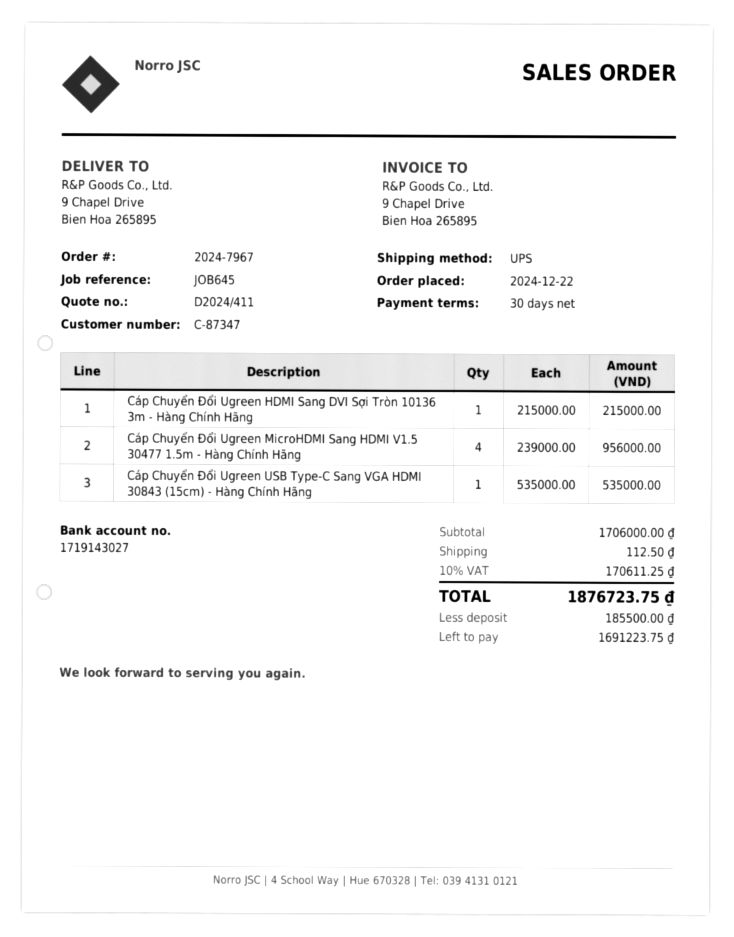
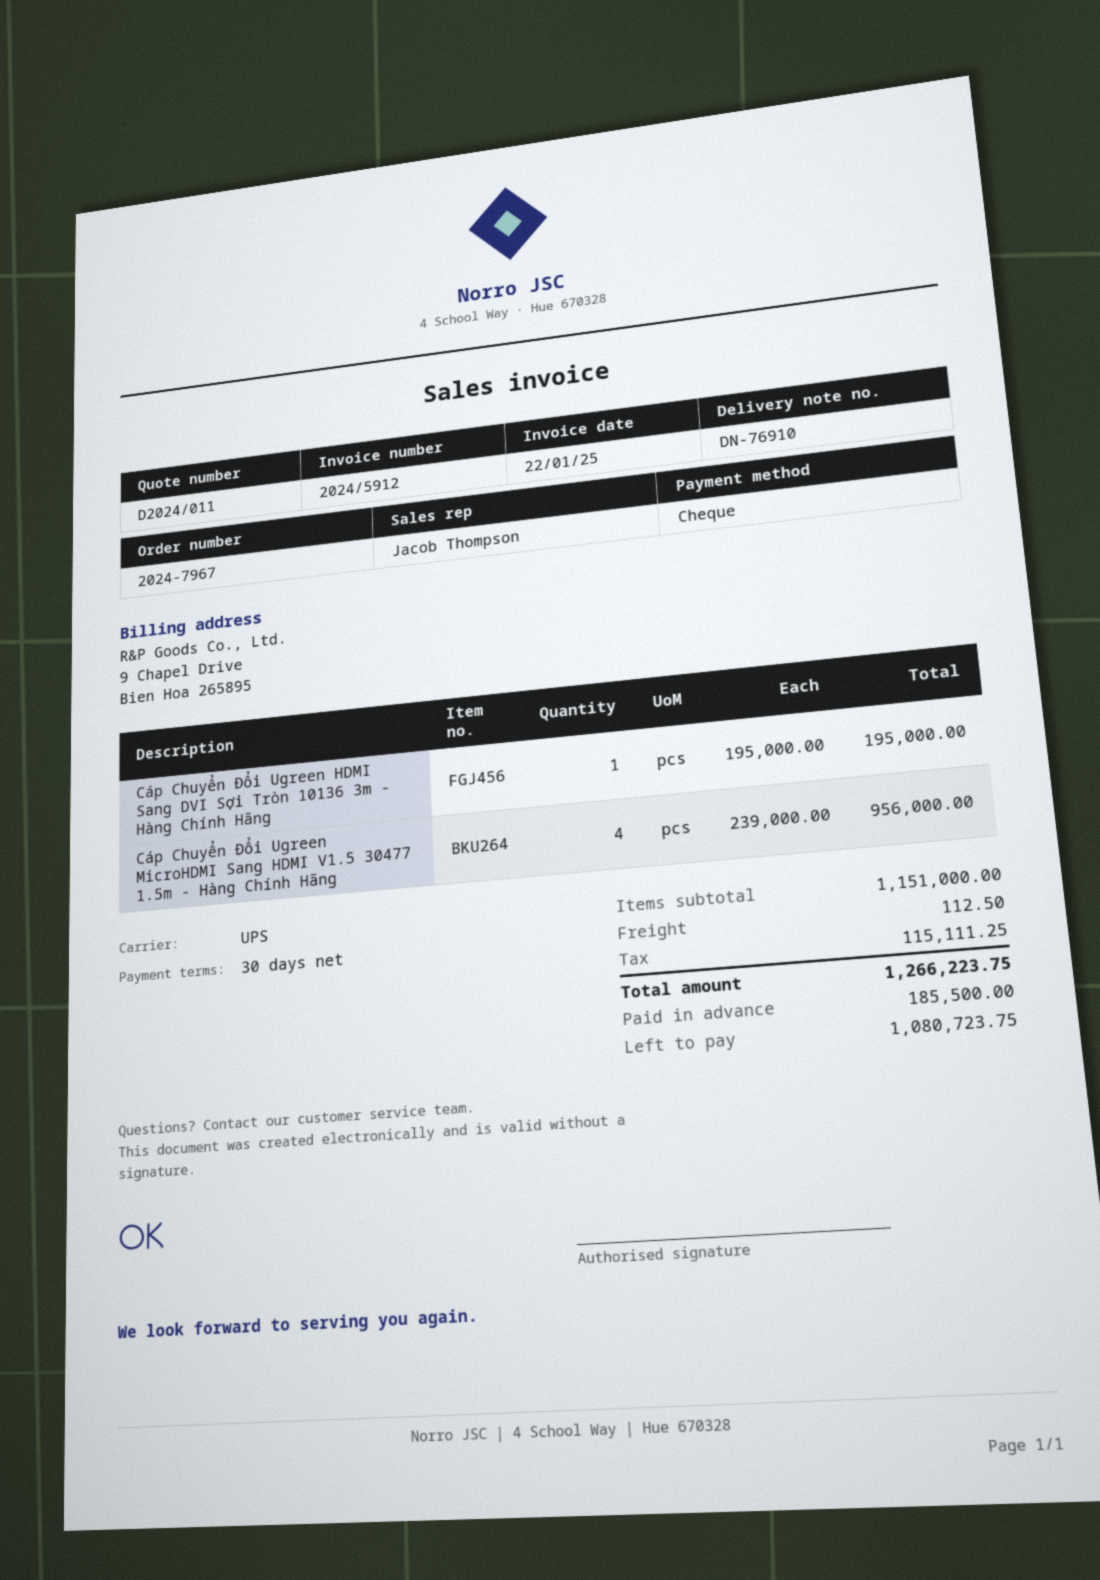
quote number: D2024/411 -> D2024/011
Cáp Chuyển Đổi Ugreen HDMI Sang DVI Sợi Tròn 10136 3m - Hàng Chính Hãng: 1 x 215000.00 = 215000.00 -> 1 x 195000.00 = 195000.00
Cáp Chuyển Đổi Ugreen USB Type-C Sang VGA HDMI 30843 (15cm) - Hàng Chính Hãng: 1 x 535000.00 = 535000.00 -> none
subtotal: 1706000.00 -> 1151000.00
tax: 170611.25 -> 115111.25
total: 1876723.75 -> 1266223.75
balance: 1691223.75 -> 1080723.75

